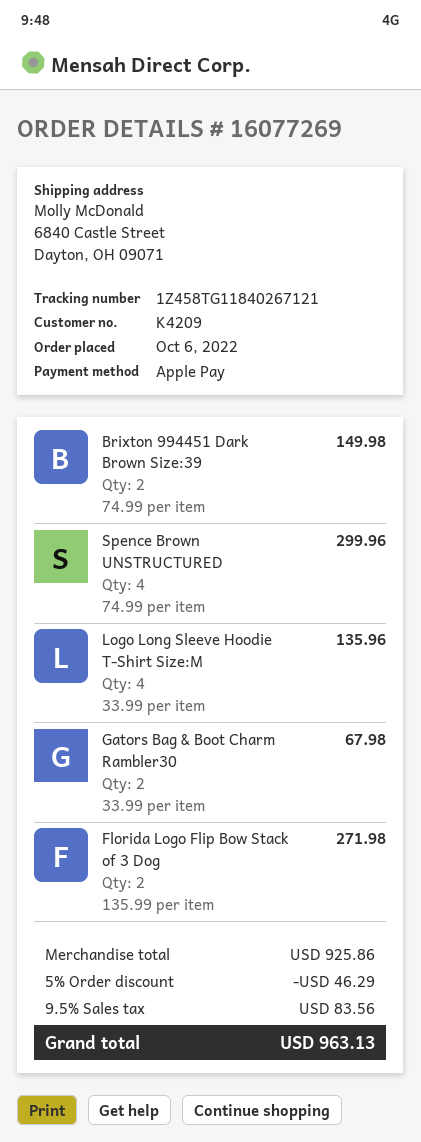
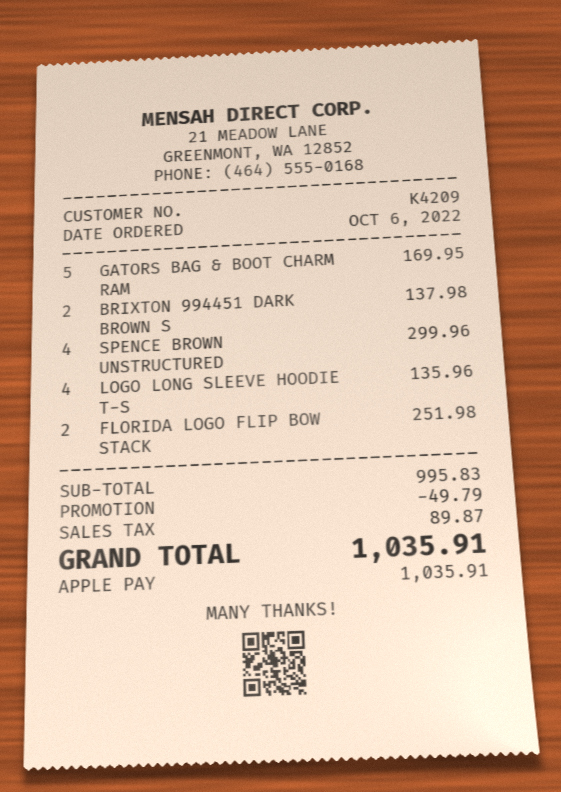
Brixton 994451 Dark Brown Size:39: 2 for 149.98 -> 2 for 137.98
Gators Bag & Boot Charm Rambler30: 2 for 67.98 -> 5 for 169.95
Florida Logo Flip Bow Stack of 3 Dog: 2 for 271.98 -> 2 for 251.98
subtotal: 925.86 -> 995.83
discount: 46.29 -> 49.79
tax: 83.56 -> 89.87
total: 963.13 -> 1035.91

